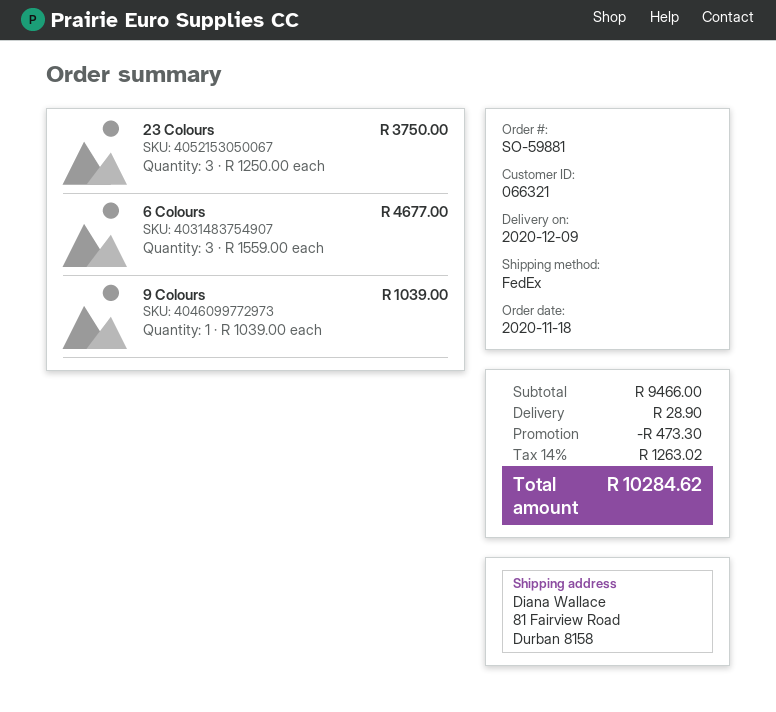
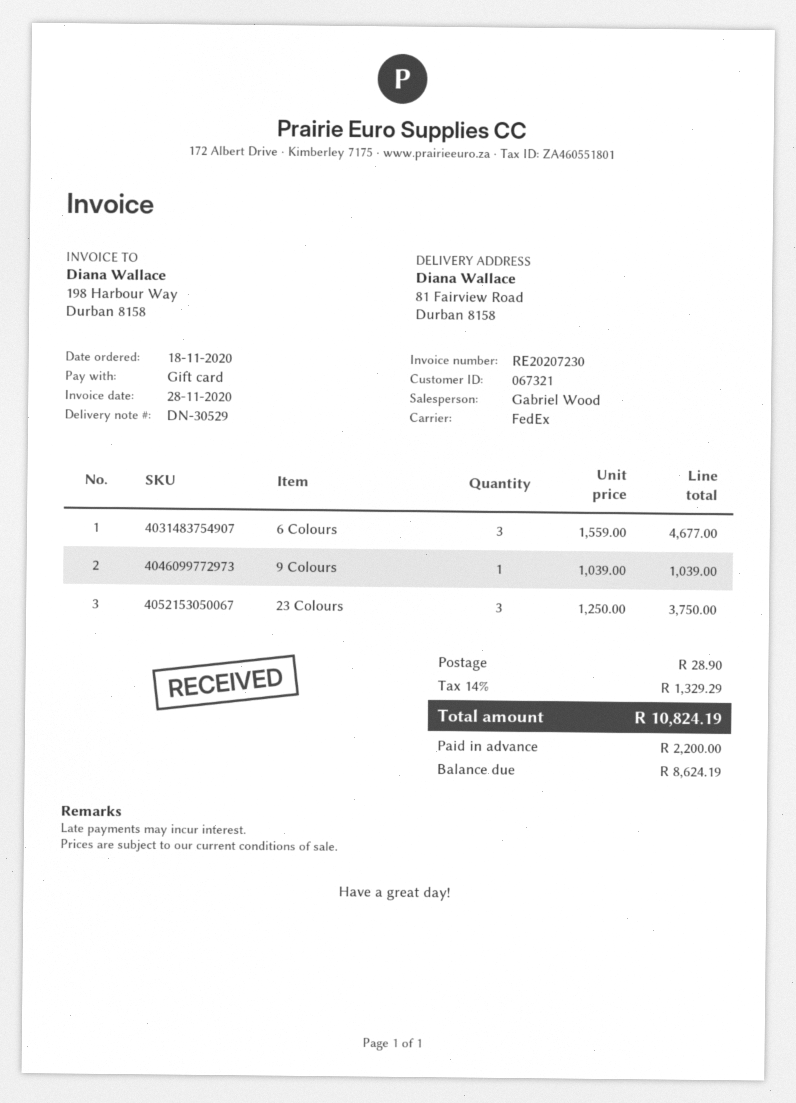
customer number: 066321 -> 067321
discount: 473.30 -> none
tax: 14% = 1263.02 -> 14% = 1329.29
total: 10284.62 -> 10824.19

